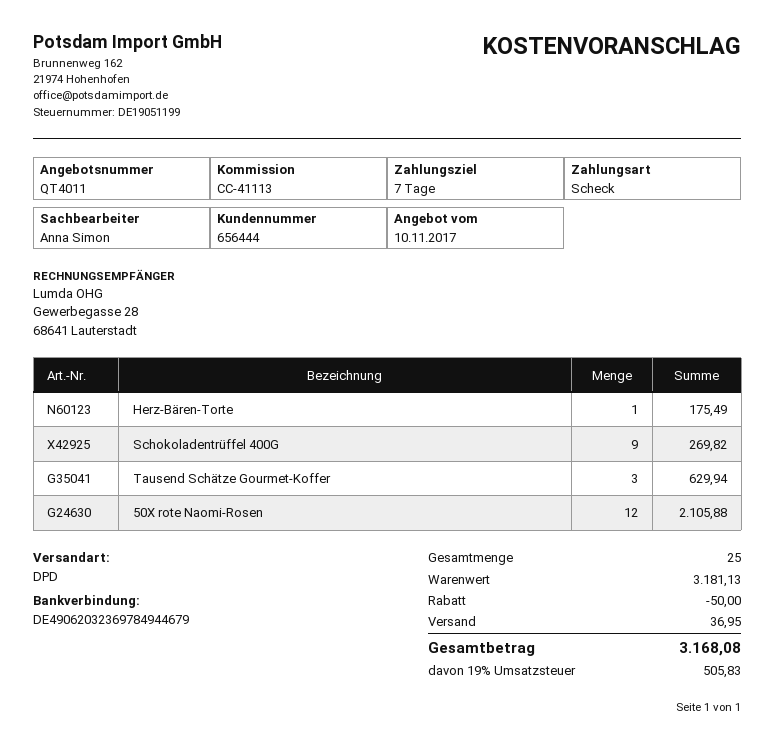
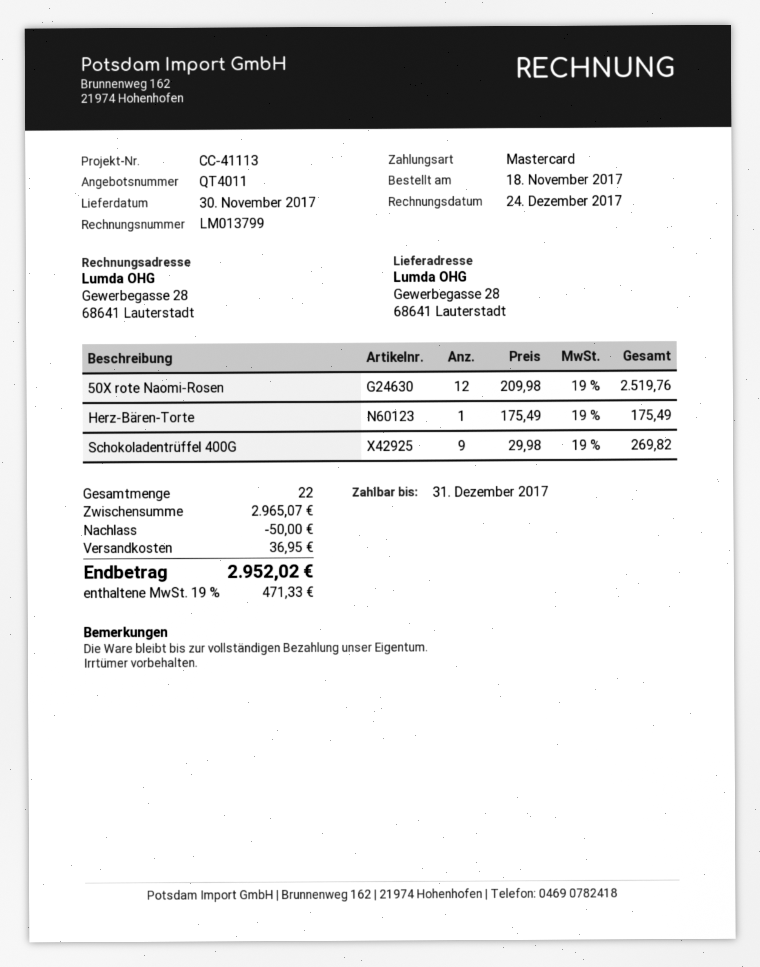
payment method: cheque -> Mastercard
Tausend Schätze Gourmet-Koffer: 3 for 629.94 -> none
50X rote Naomi-Rosen: 12 for 2105.88 -> 12 for 2519.76
total quantity: 25 -> 22
subtotal: 3181.13 -> 2965.07
tax: 19% = 505.83 -> 19% = 471.33
total: 3168.08 -> 2952.02

